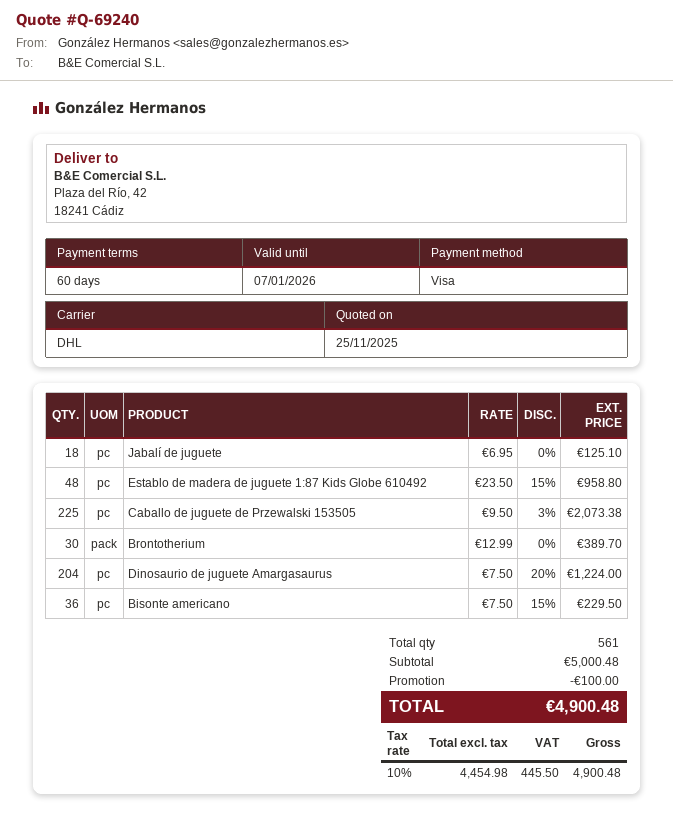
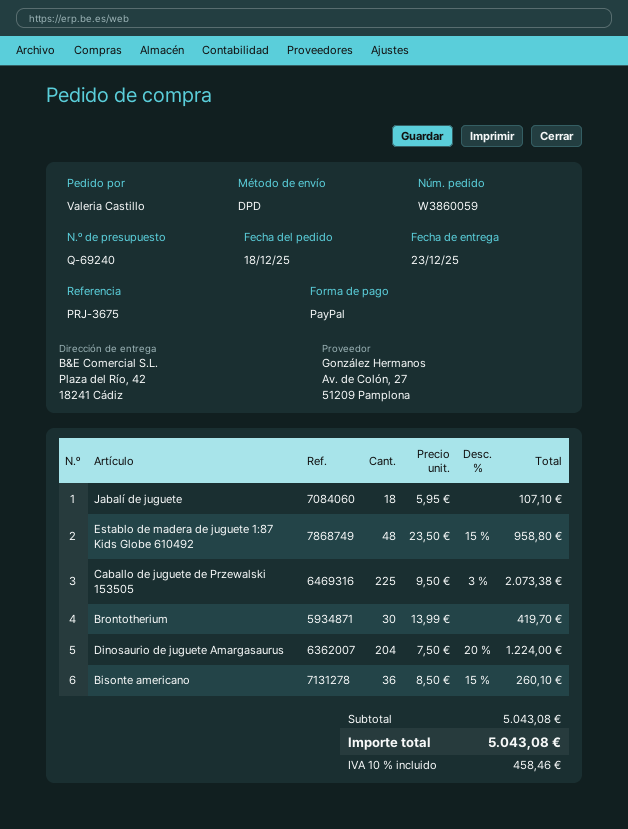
payment method: Visa -> PayPal
shipping method: DHL -> DPD
Jabalí de juguete: 18 x 6.95 = 125.10 -> 18 x 5.95 = 107.10
Brontotherium: 30 x 12.99 = 389.70 -> 30 x 13.99 = 419.70
Bisonte americano: 36 x 7.50 - 15% = 229.50 -> 36 x 8.50 - 15% = 260.10
subtotal: 5000.48 -> 5043.08
discount: 100.00 -> none
tax: 10% = 445.50 -> 10% = 458.46
total: 4900.48 -> 5043.08

